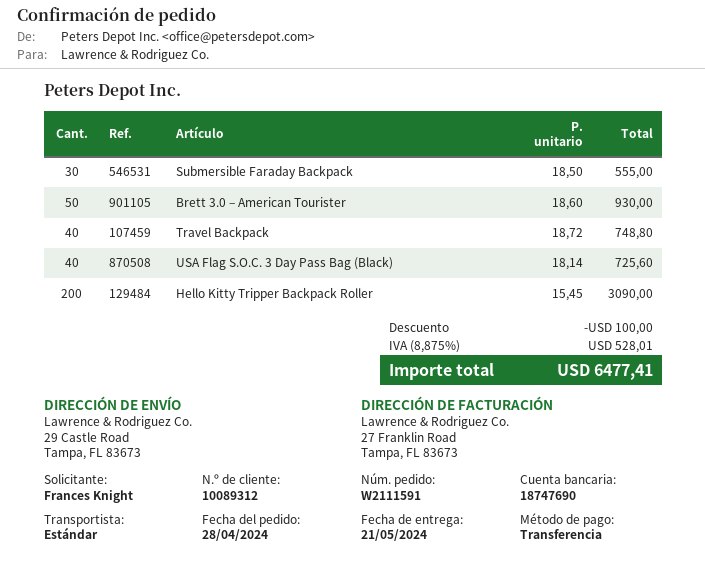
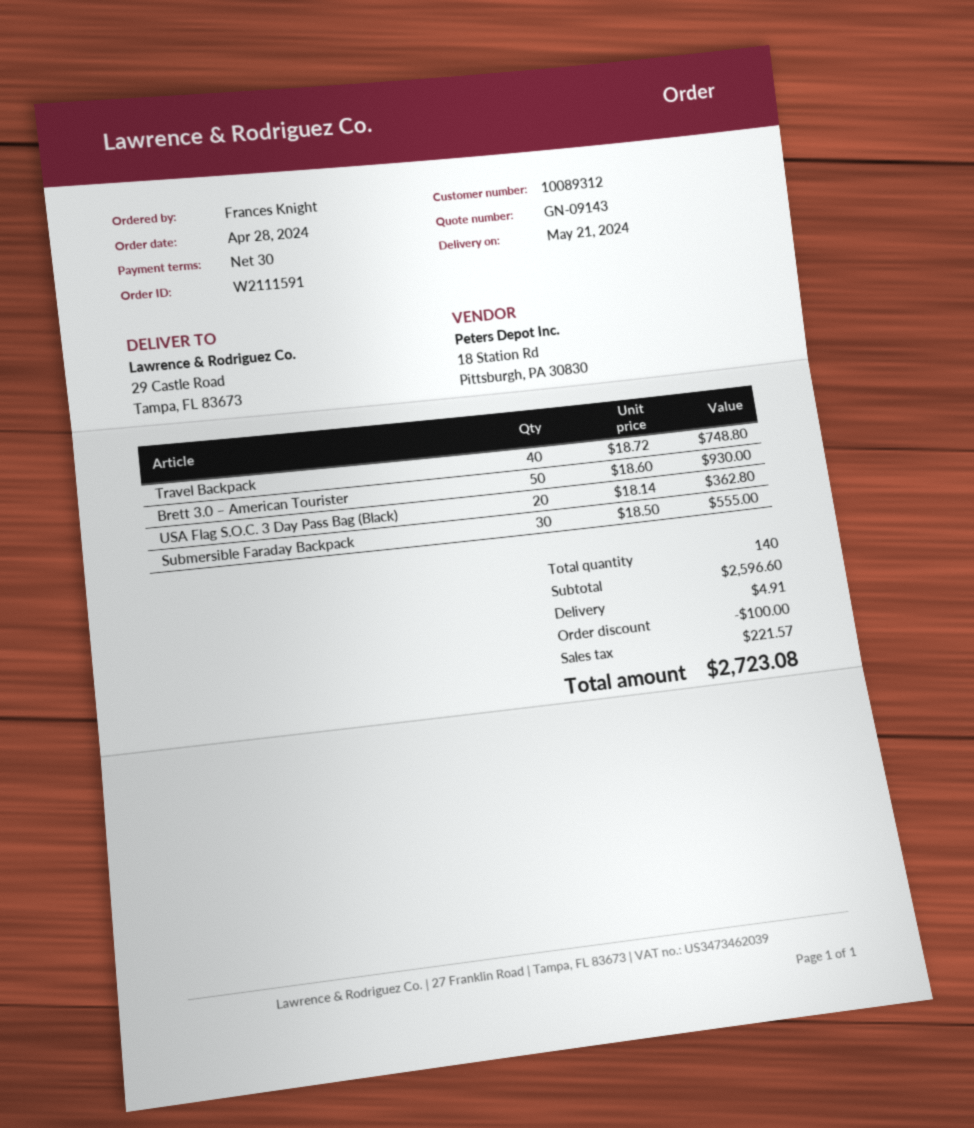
USA Flag S.O.C. 3 Day Pass Bag (Black): 40 x 18.14 = 725.60 -> 20 x 18.14 = 362.80
Hello Kitty Tripper Backpack Roller: 200 x 15.45 = 3090.00 -> none
shipping: none -> 4.91
tax: 528.01 -> 221.57
total: 6477.41 -> 2723.08

